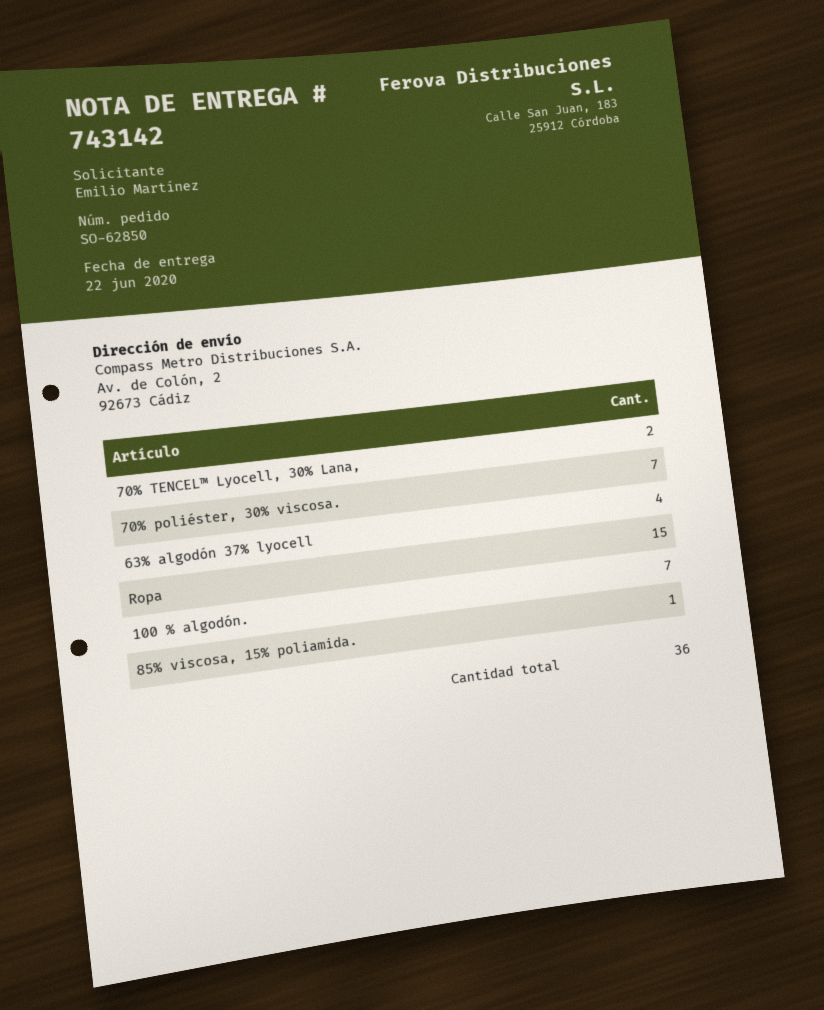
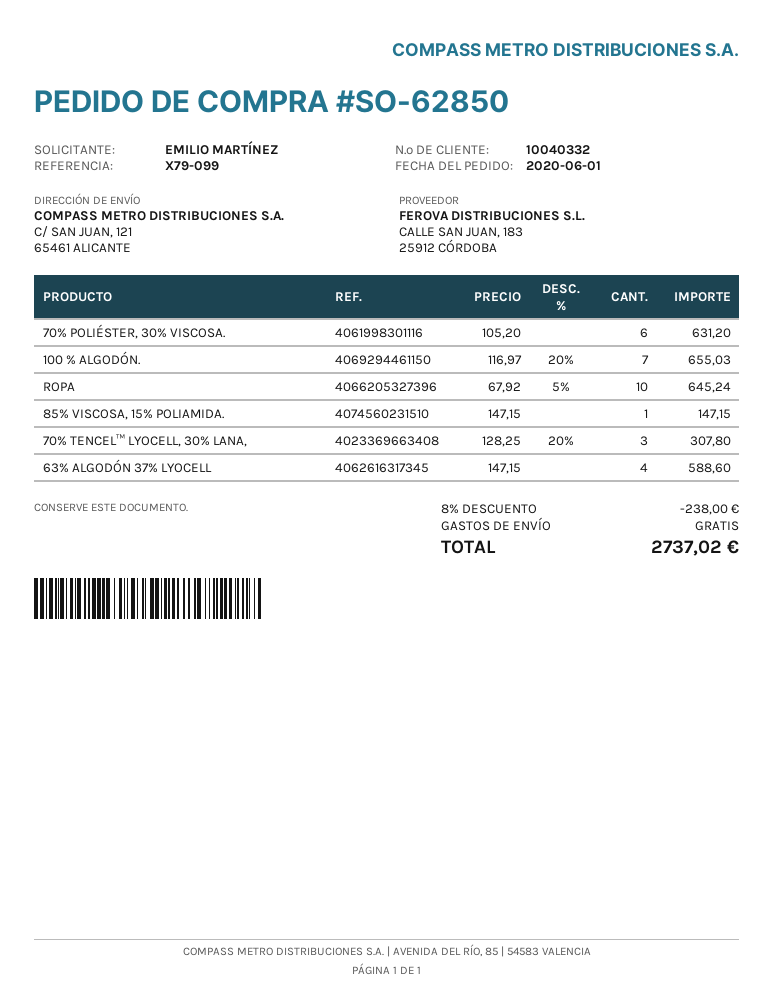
ship to: Av. de Colón, 2, 92673 Cádiz -> C/ SAN JUAN, 121, 65461 ALICANTE
70% TENCEL™ Lyocell, 30% Lana,: 2 -> 3
70% poliéster, 30% viscosa.: 7 -> 6
Ropa: 15 -> 10

